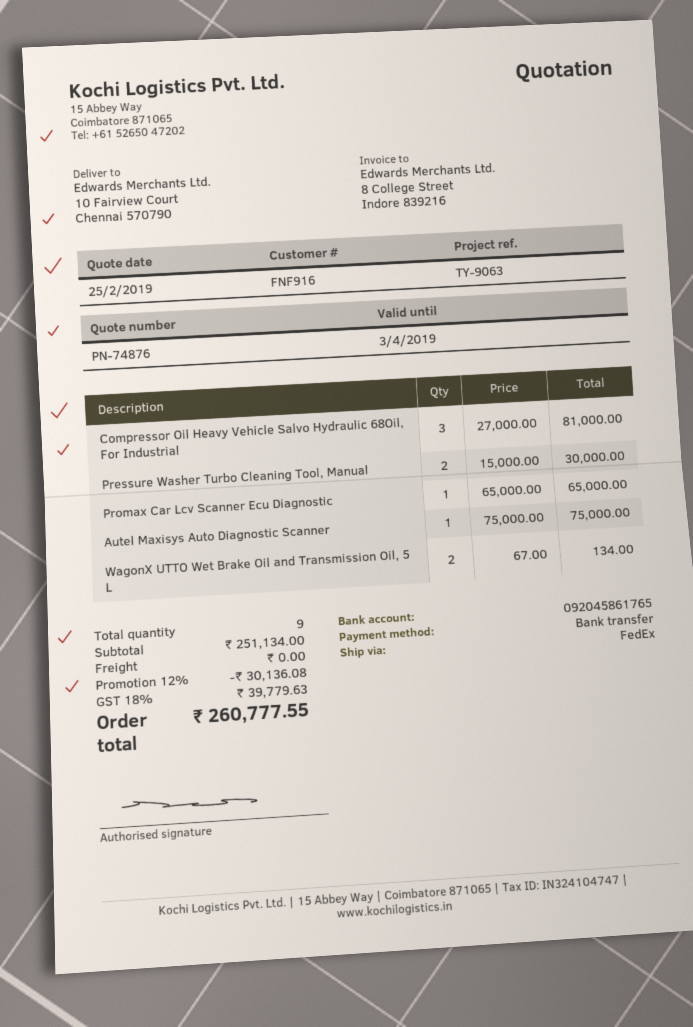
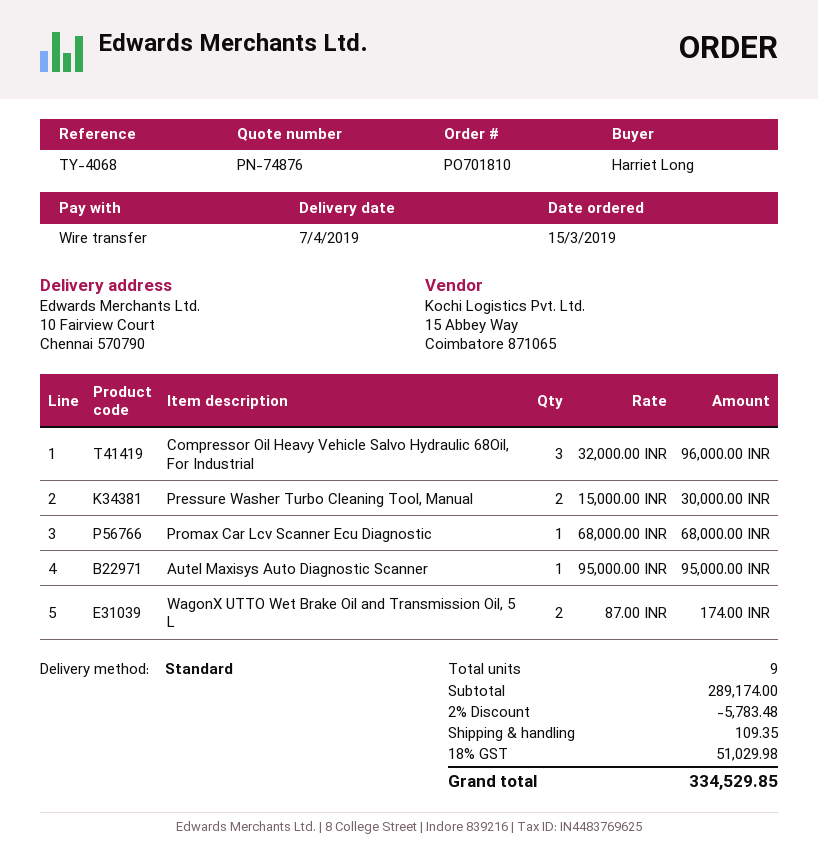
reference: TY-9063 -> TY-4068
shipping method: FedEx -> standard
Compressor Oil Heavy Vehicle Salvo Hydraulic 68Oil, For Industrial: 3 x 27000.00 = 81000.00 -> 3 x 32000.00 = 96000.00
Promax Car Lcv Scanner Ecu Diagnostic: 1 x 65000.00 = 65000.00 -> 1 x 68000.00 = 68000.00
Autel Maxisys Auto Diagnostic Scanner: 1 x 75000.00 = 75000.00 -> 1 x 95000.00 = 95000.00
WagonX UTTO Wet Brake Oil and Transmission Oil, 5 L: 2 x 67.00 = 134.00 -> 2 x 87.00 = 174.00
subtotal: 251134.00 -> 289174.00
discount: 12% = 30136.08 -> 2% = 5783.48
shipping: 0.00 -> 109.35
tax: 18% = 39779.63 -> 18% = 51029.98
total: 260777.55 -> 334529.85

